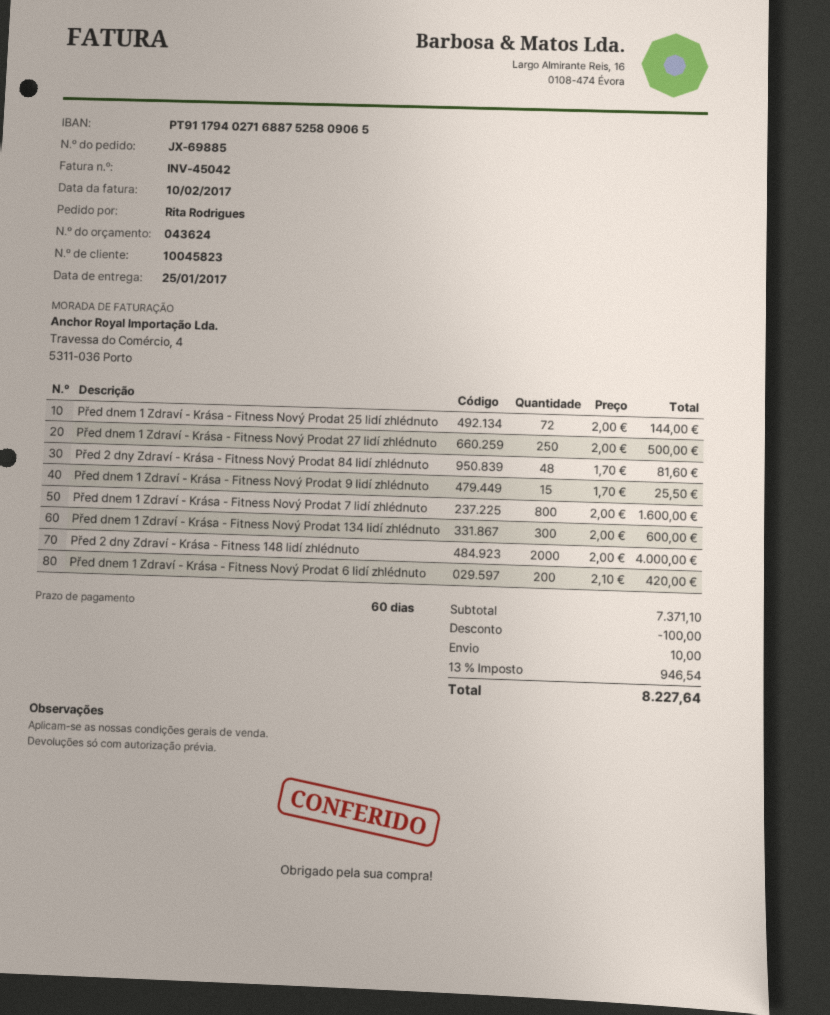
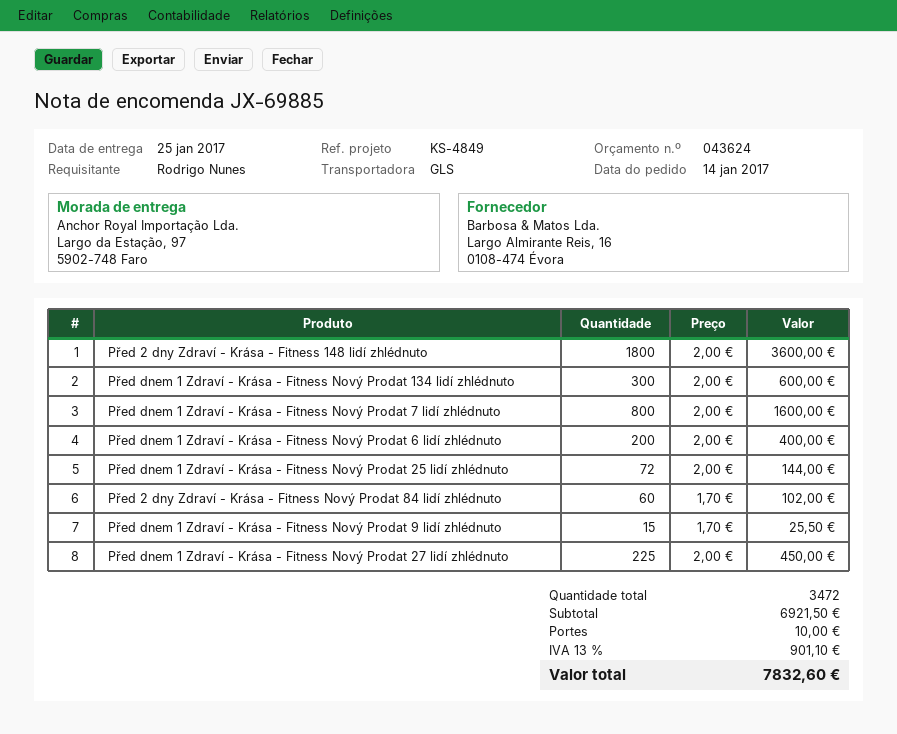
ordered by: Rita Rodrigues -> Rodrigo Nunes
Před dnem 1 Zdraví - Krása - Fitness Nový Prodat 27 lidí zhlédnuto: 250 x 2.00 = 500.00 -> 225 x 2.00 = 450.00
Před 2 dny Zdraví - Krása - Fitness Nový Prodat 84 lidí zhlédnuto: 48 x 1.70 = 81.60 -> 60 x 1.70 = 102.00
Před 2 dny Zdraví - Krása - Fitness 148 lidí zhlédnuto: 2000 x 2.00 = 4000.00 -> 1800 x 2.00 = 3600.00
Před dnem 1 Zdraví - Krása - Fitness Nový Prodat 6 lidí zhlédnuto: 200 x 2.10 = 420.00 -> 200 x 2.00 = 400.00
subtotal: 7371.10 -> 6921.50
discount: 100.00 -> none
tax: 13% = 946.54 -> 13% = 901.10
total: 8227.64 -> 7832.60

